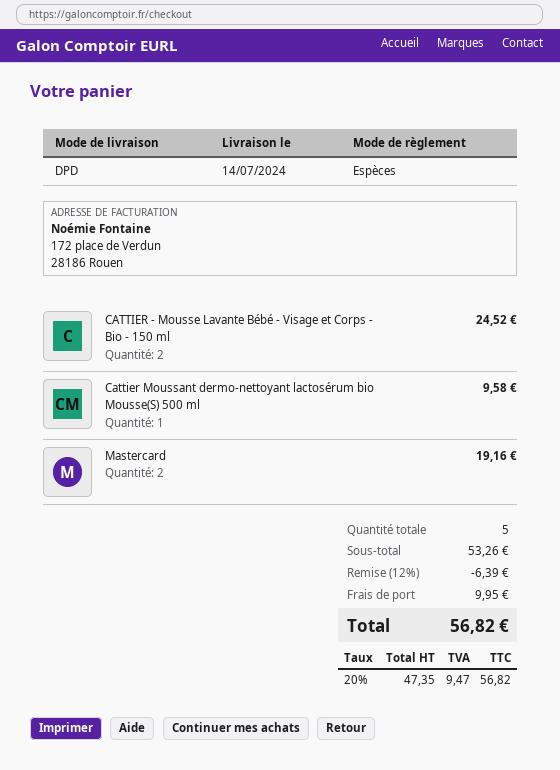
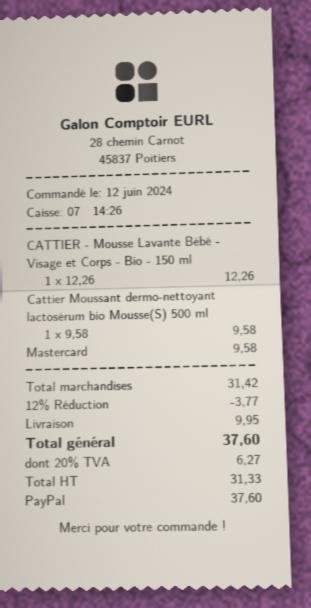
payment method: cash -> PayPal
CATTIER - Mousse Lavante Bébé - Visage et Corps - Bio - 150 ml: 2 for 24.52 -> 1 for 12.26
Mastercard: 2 for 19.16 -> 1 for 9.58
subtotal: 53.26 -> 31.42
discount: 12% = 6.39 -> 12% = 3.77
net: 47.35 -> 31.33
tax: 20% = 9.47 -> 20% = 6.27
total: 56.82 -> 37.60

